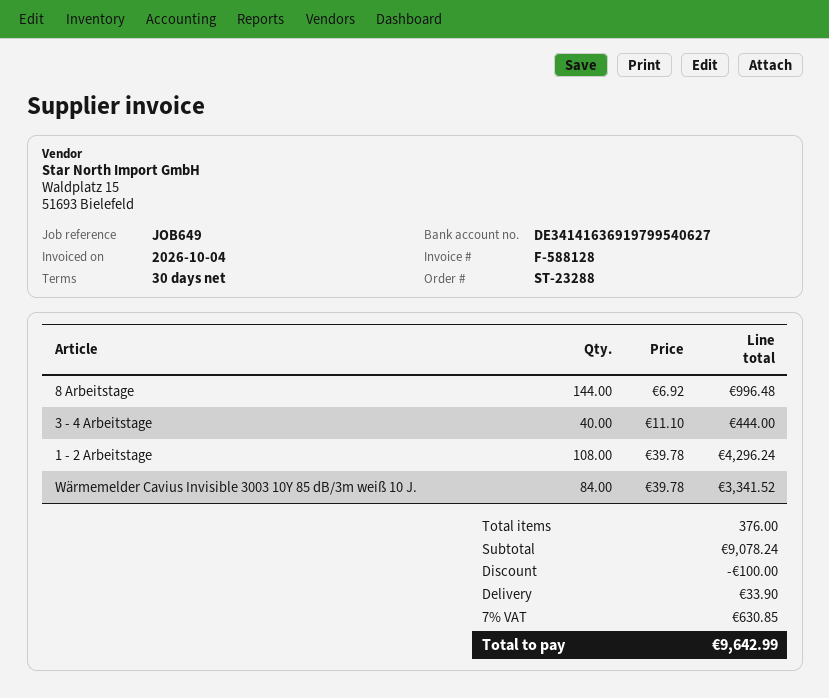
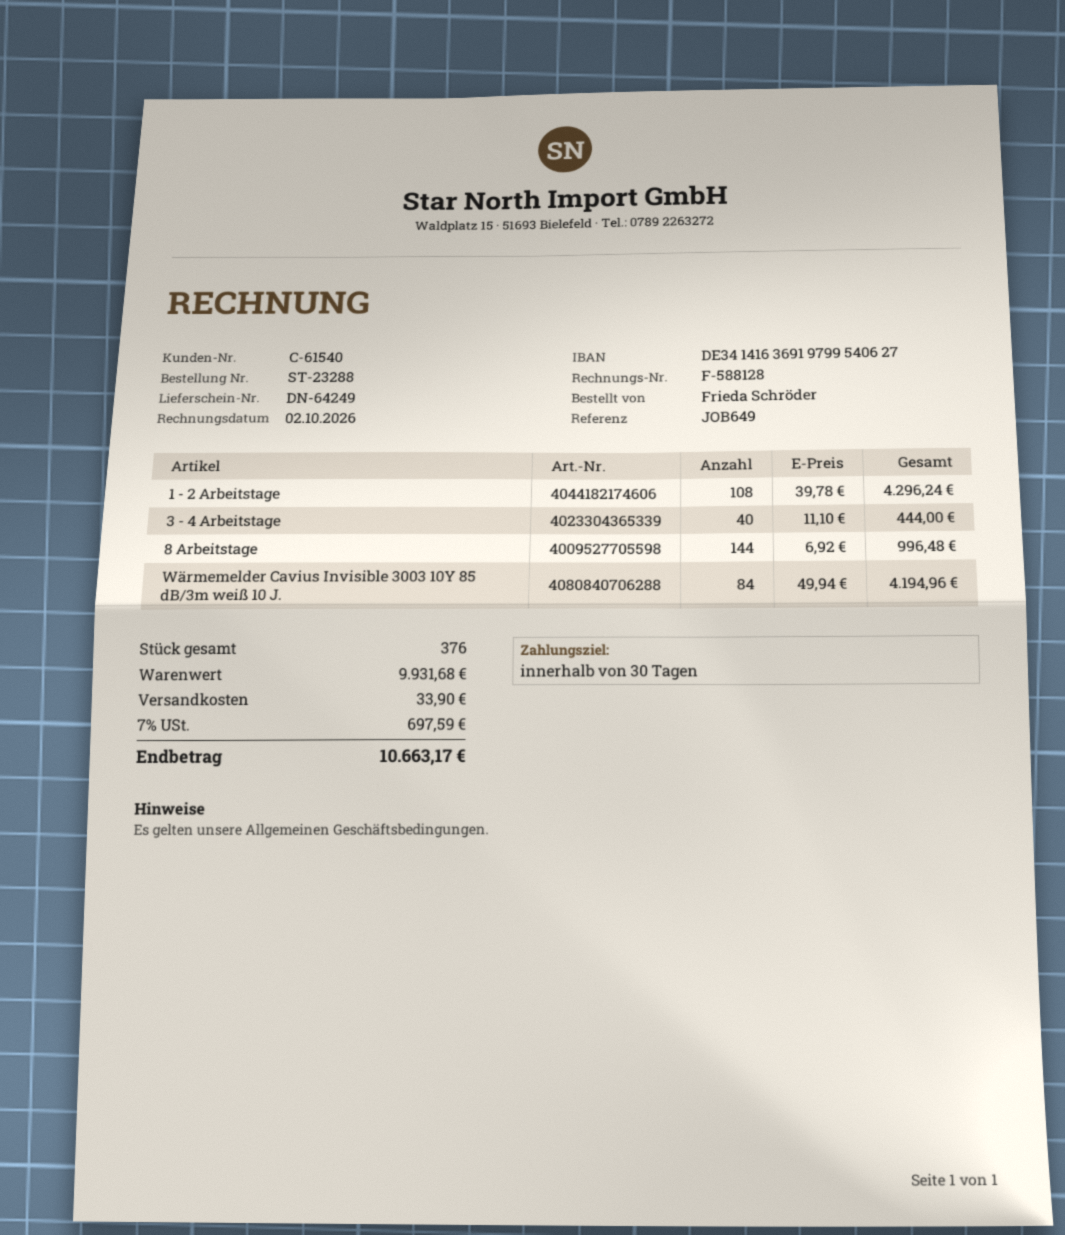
invoice date: 2026-10-04 -> 2026-10-02
Wärmemelder Cavius Invisible 3003 10Y 85 dB/3m weiß 10 J.: 84 x 39.78 = 3341.52 -> 84 x 49.94 = 4194.96
subtotal: 9078.24 -> 9931.68
discount: 100.00 -> none
tax: 7% = 630.85 -> 7% = 697.59
total: 9642.99 -> 10663.17

